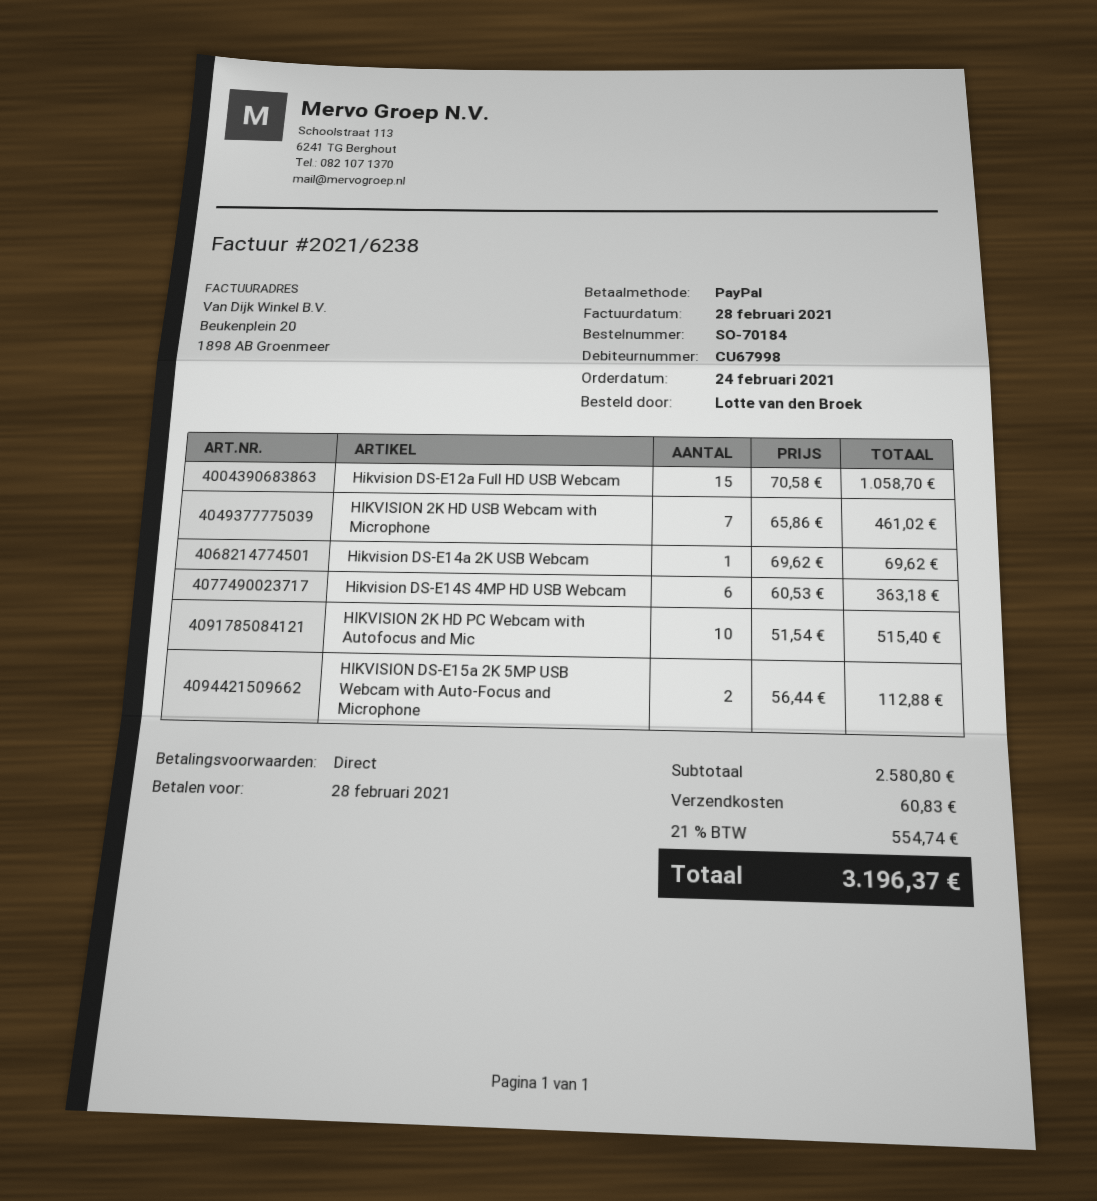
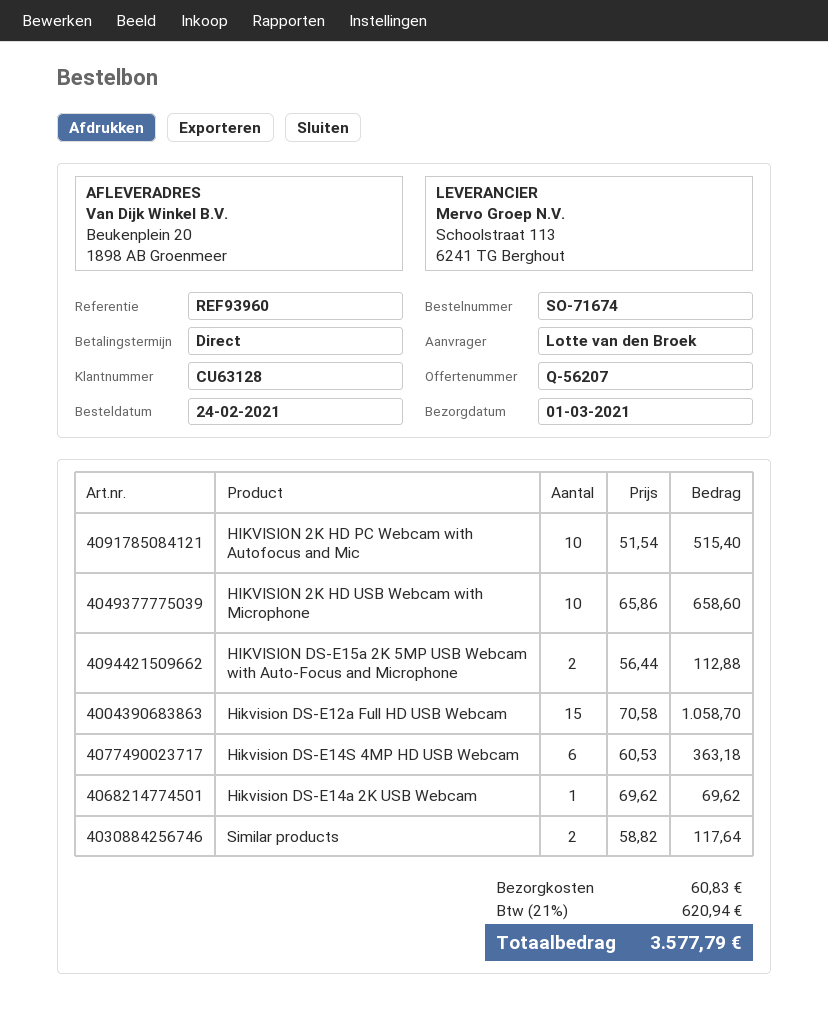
order number: SO-70184 -> SO-71674
customer number: CU67998 -> CU63128
HIKVISION 2K HD USB Webcam with Microphone: 7 x 65.86 = 461.02 -> 10 x 65.86 = 658.60
Similar products: none -> 2 x 58.82 = 117.64
tax: 21% = 554.74 -> 21% = 620.94
total: 3196.37 -> 3577.79

